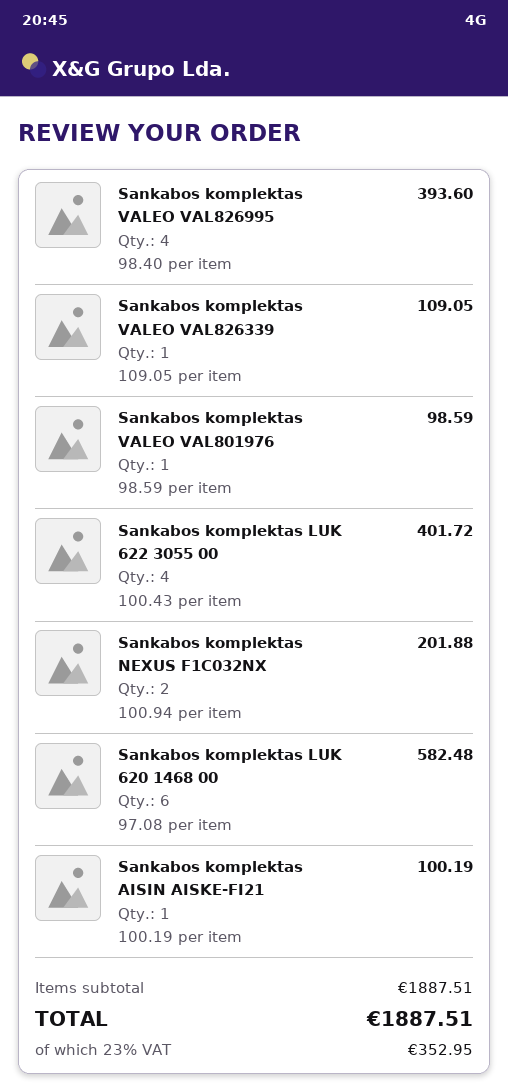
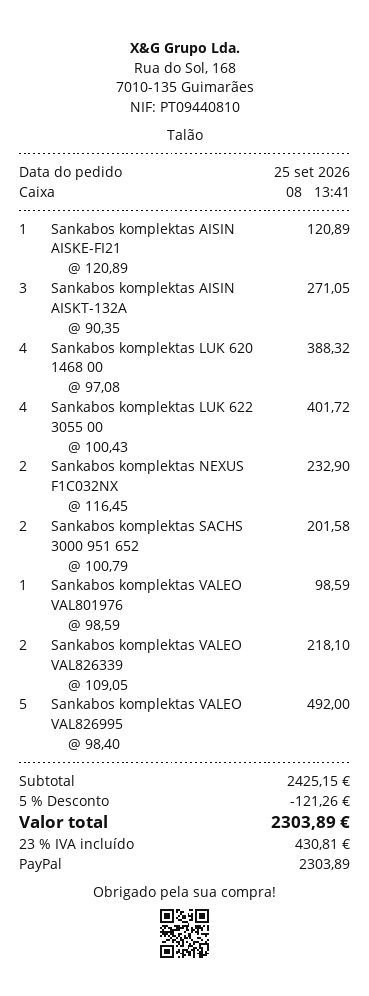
Sankabos komplektas VALEO VAL826995: 4 x 98.40 = 393.60 -> 5 x 98.40 = 492.00
Sankabos komplektas VALEO VAL826339: 1 x 109.05 = 109.05 -> 2 x 109.05 = 218.10
Sankabos komplektas NEXUS F1C032NX: 2 x 100.94 = 201.88 -> 2 x 116.45 = 232.90
Sankabos komplektas LUK 620 1468 00: 6 x 97.08 = 582.48 -> 4 x 97.08 = 388.32
Sankabos komplektas AISIN AISKE-FI21: 1 x 100.19 = 100.19 -> 1 x 120.89 = 120.89
Sankabos komplektas AISIN AISKT-132A: none -> 3 x 90.35 = 271.05
Sankabos komplektas SACHS 3000 951 652: none -> 2 x 100.79 = 201.58
subtotal: 1887.51 -> 2425.15
discount: none -> 5% = 121.26
tax: 23% = 352.95 -> 23% = 430.81
total: 1887.51 -> 2303.89

